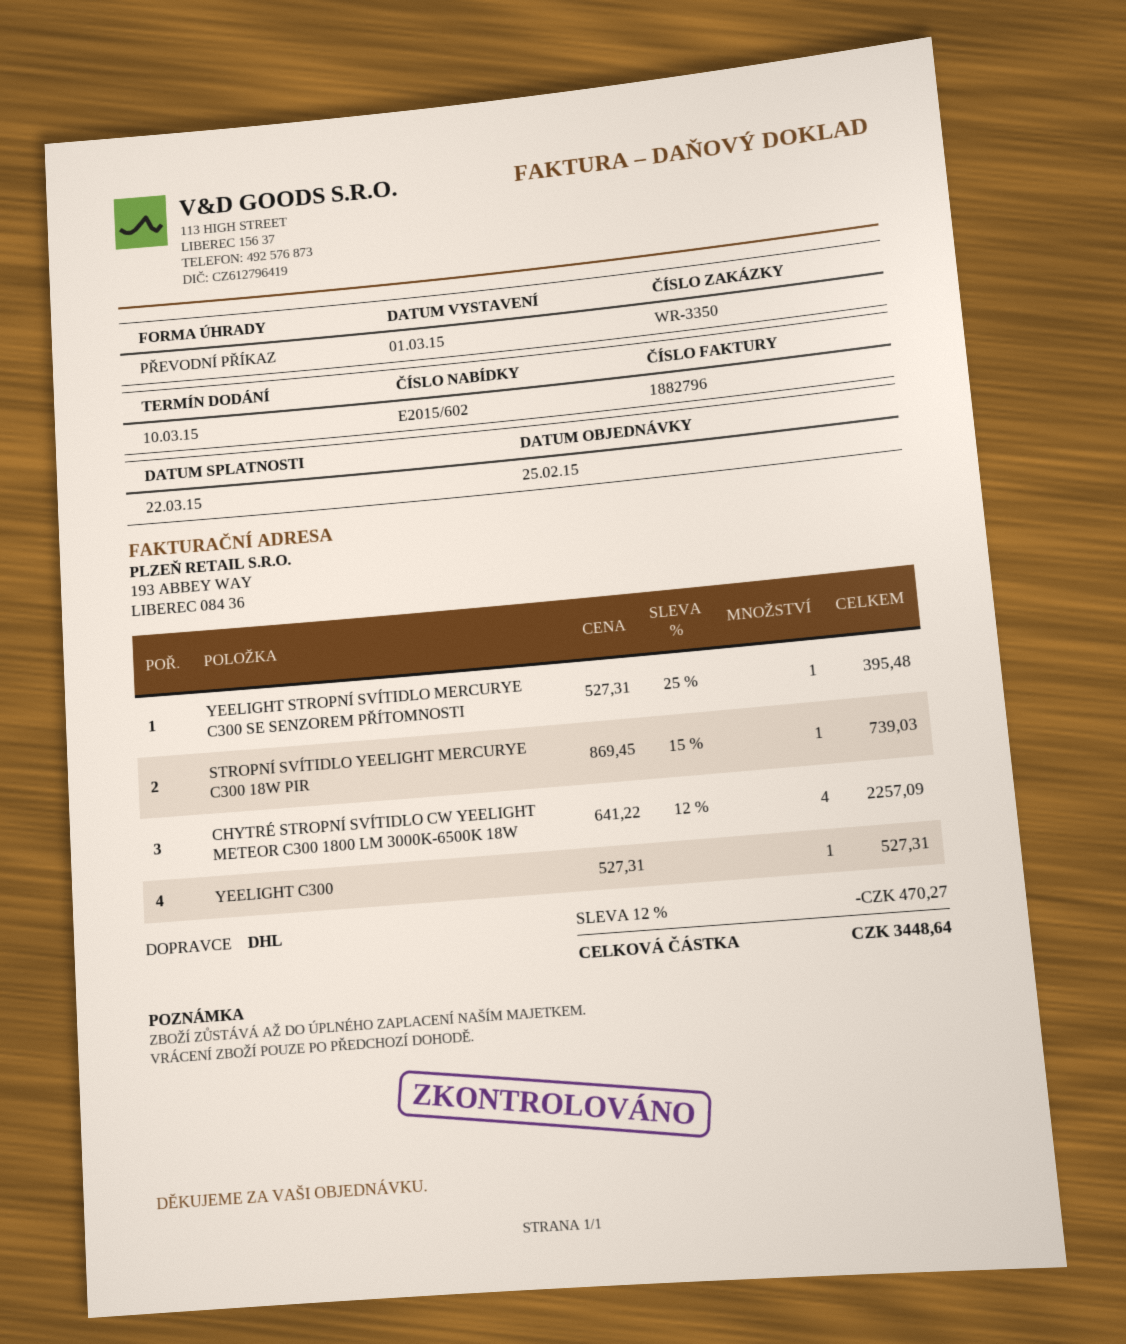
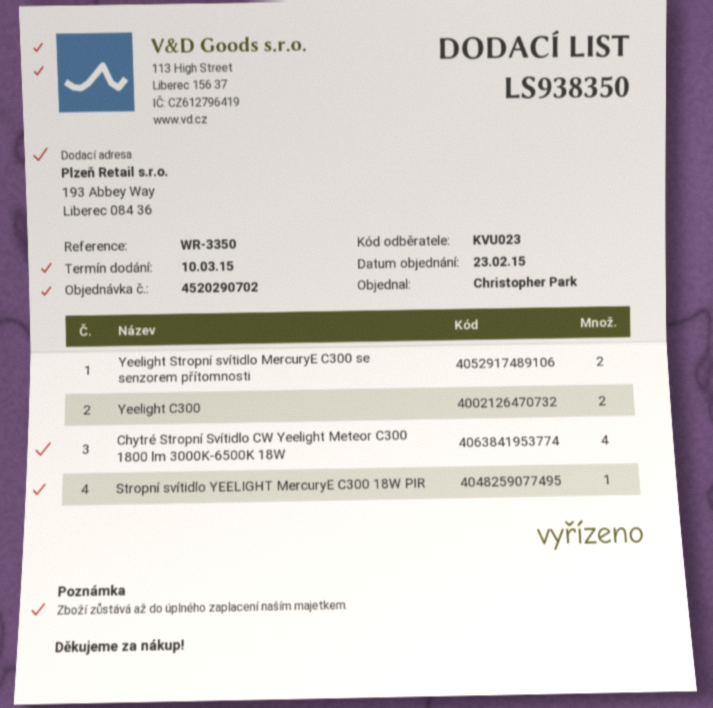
order date: 2015-02-25 -> 2015-02-23
YEELIGHT STROPNÍ SVÍTIDLO MERCURYE C300 SE SENZOREM PŘÍTOMNOSTI: 1 -> 2
YEELIGHT C300: 1 -> 2

